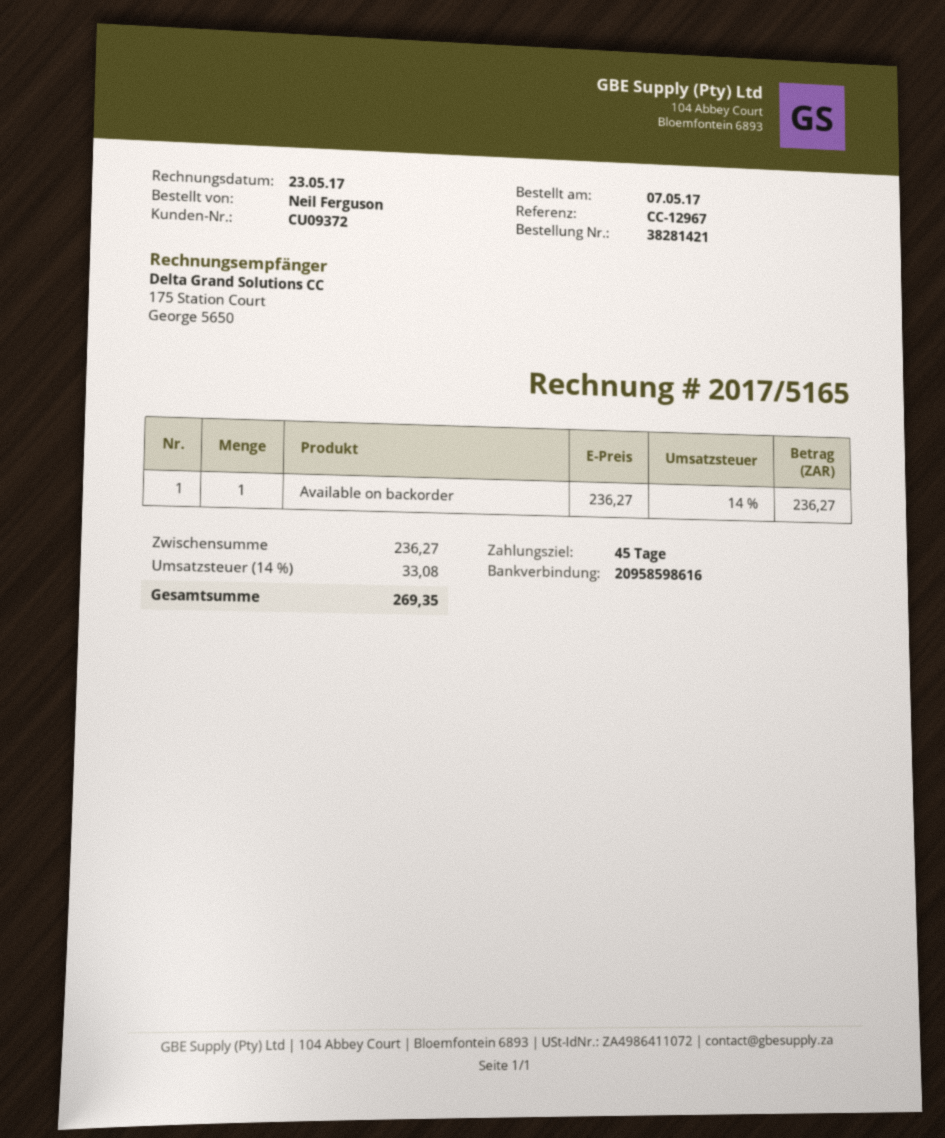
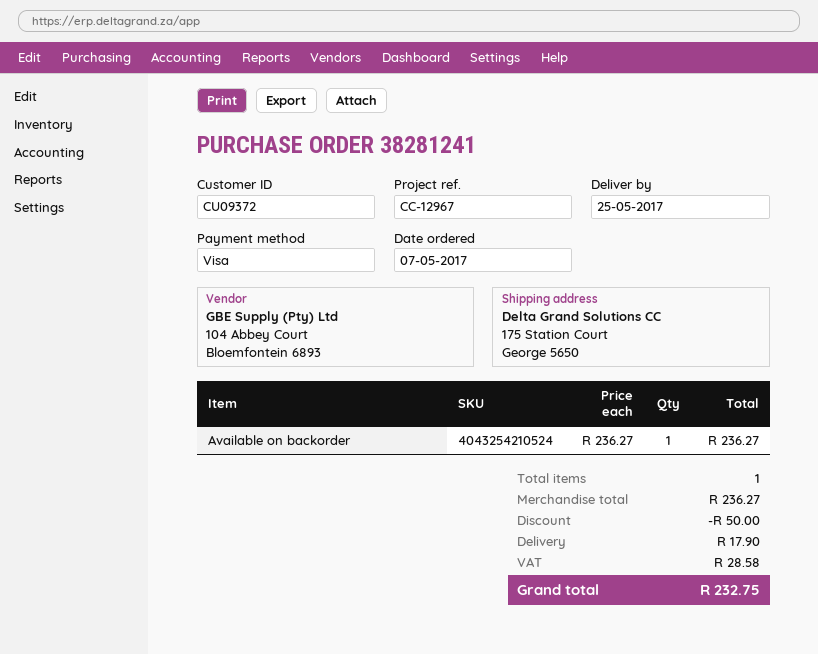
order number: 38281421 -> 38281241
discount: none -> 50.00
shipping: none -> 17.90
tax: 33.08 -> 28.58
total: 269.35 -> 232.75

